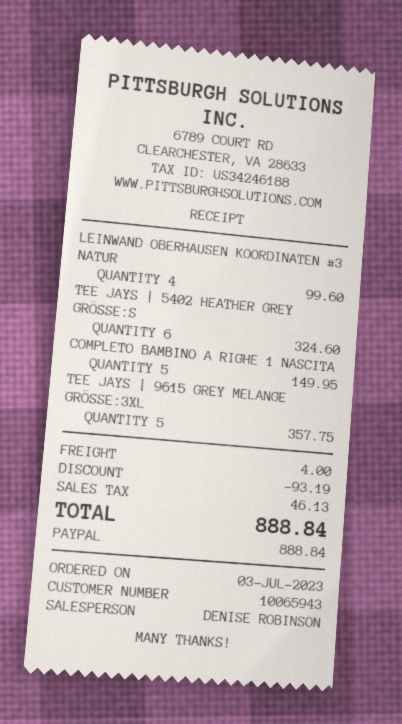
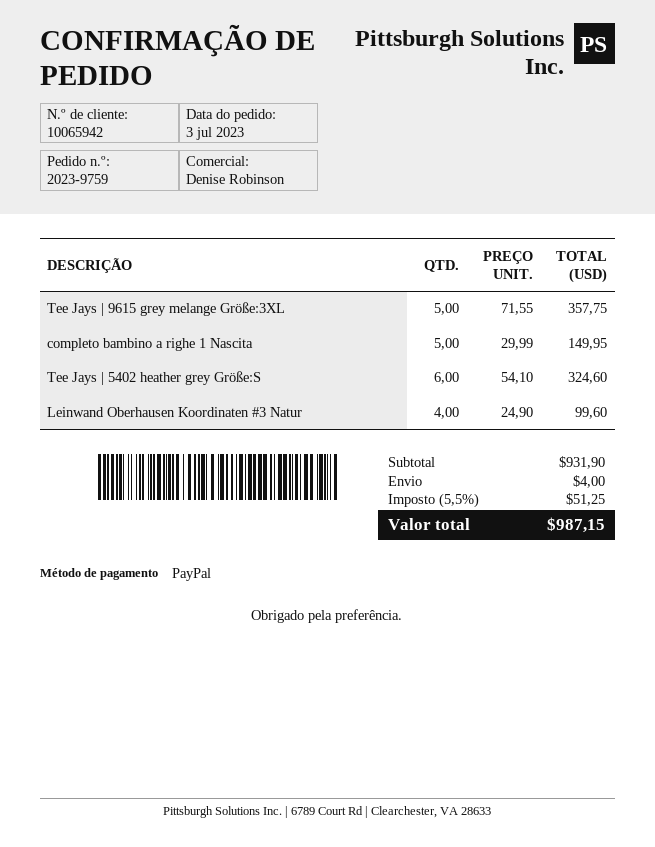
customer number: 10065943 -> 10065942
discount: 93.19 -> none
tax: 46.13 -> 51.25
total: 888.84 -> 987.15

